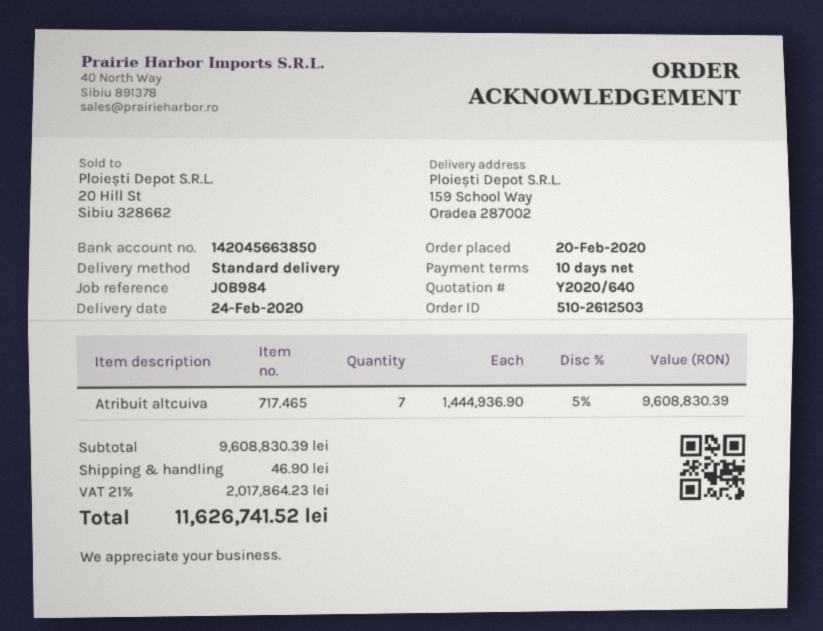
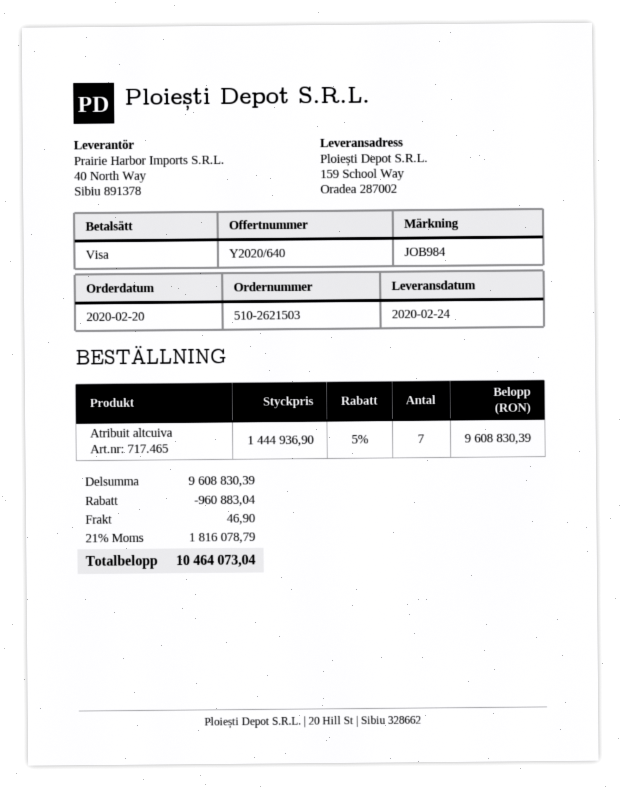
order number: 510-2612503 -> 510-2621503
discount: none -> 960883.04
tax: 21% = 2017864.23 -> 21% = 1816078.79
total: 11626741.52 -> 10464073.04

